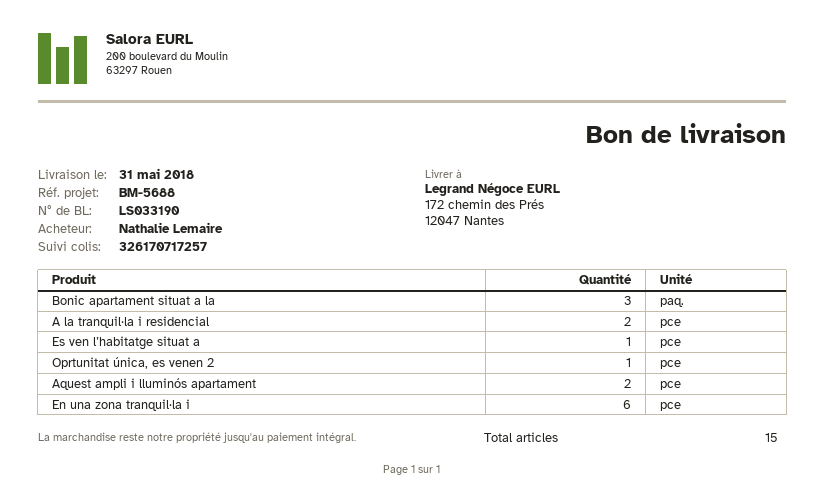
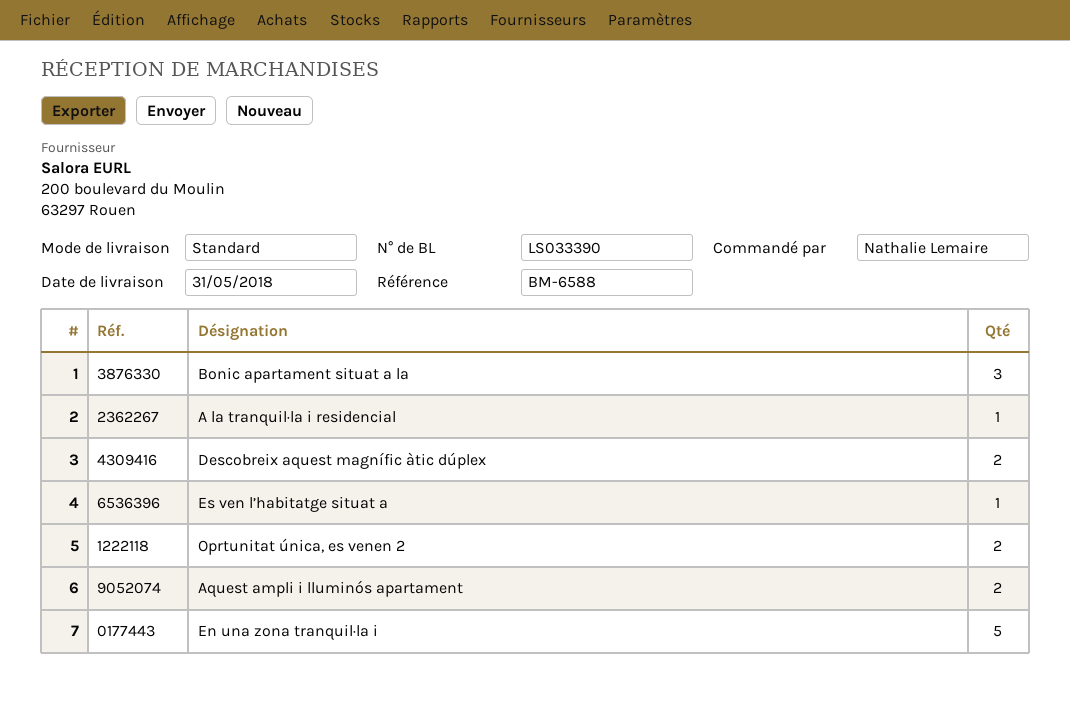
delivery note number: LS033190 -> LS033390
reference: BM-5688 -> BM-6588
A la tranquil·la i residencial: 2 -> 1
Oprtunitat única, es venen 2: 1 -> 2
En una zona tranquil·la i: 6 -> 5
Descobreix aquest magnífic àtic dúplex: none -> 2

